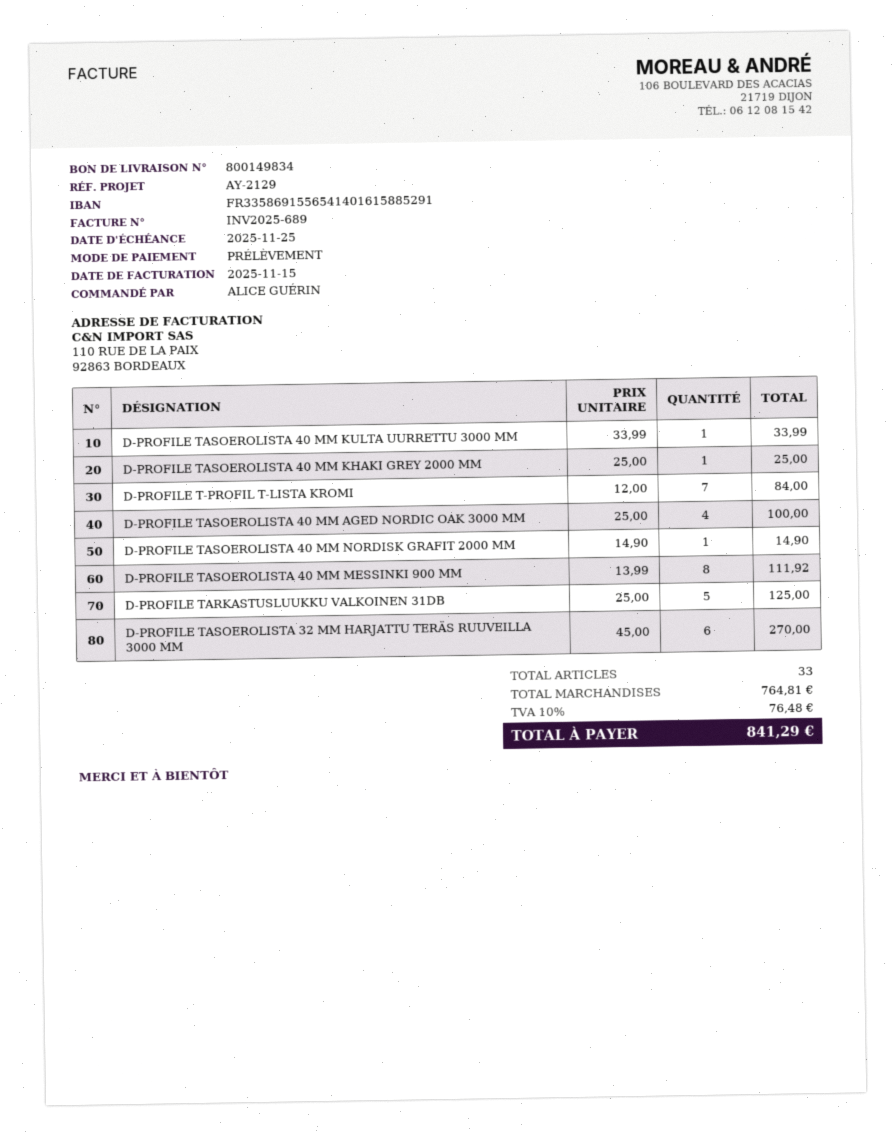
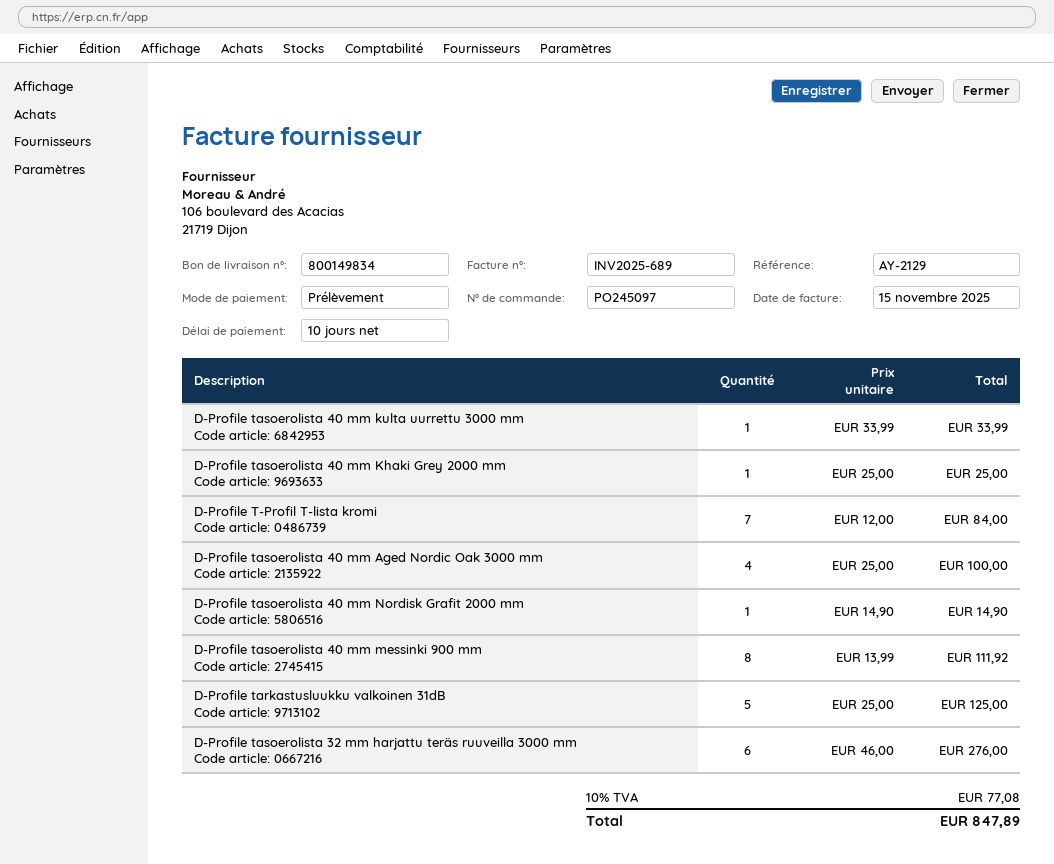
D-PROFILE TASOEROLISTA 32 MM HARJATTU TERÄS RUUVEILLA 3000 MM: 6 x 45.00 = 270.00 -> 6 x 46.00 = 276.00
tax: 10% = 76.48 -> 10% = 77.08
total: 841.29 -> 847.89

